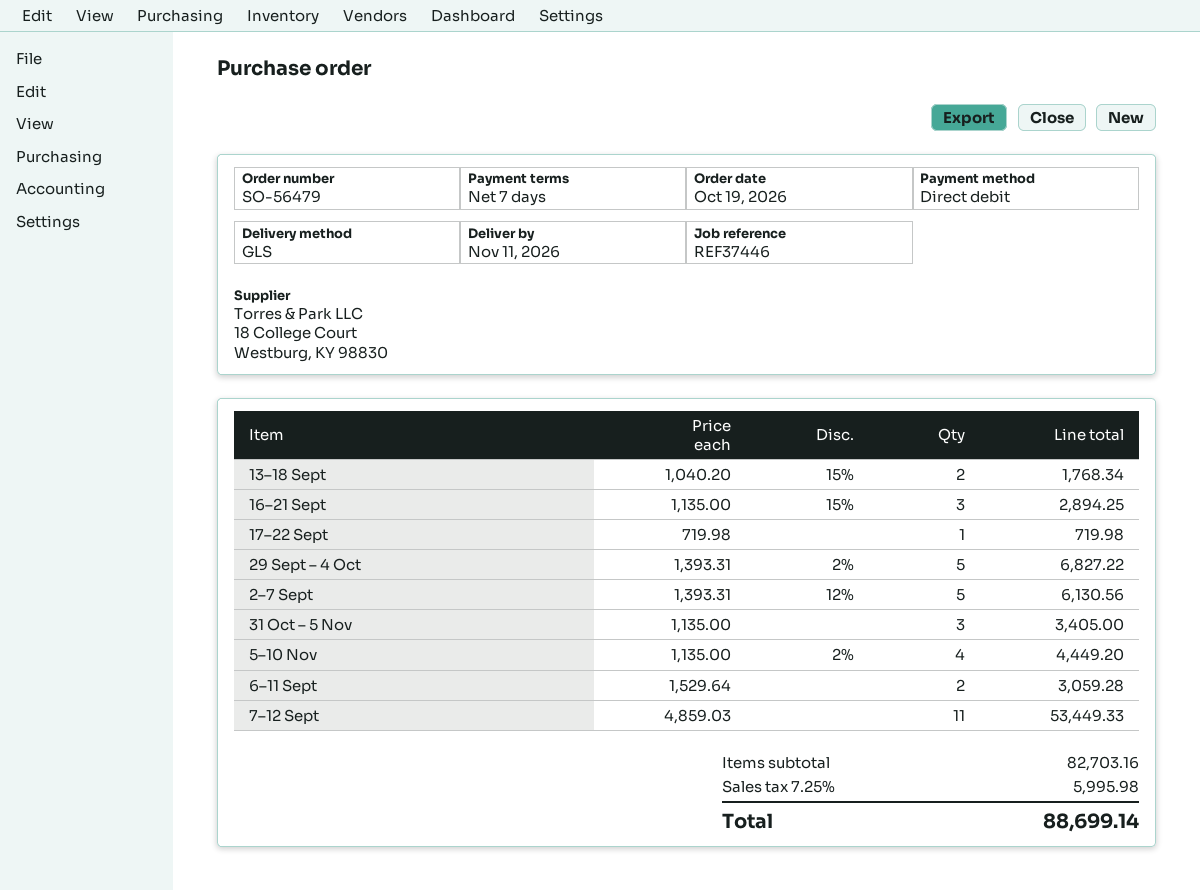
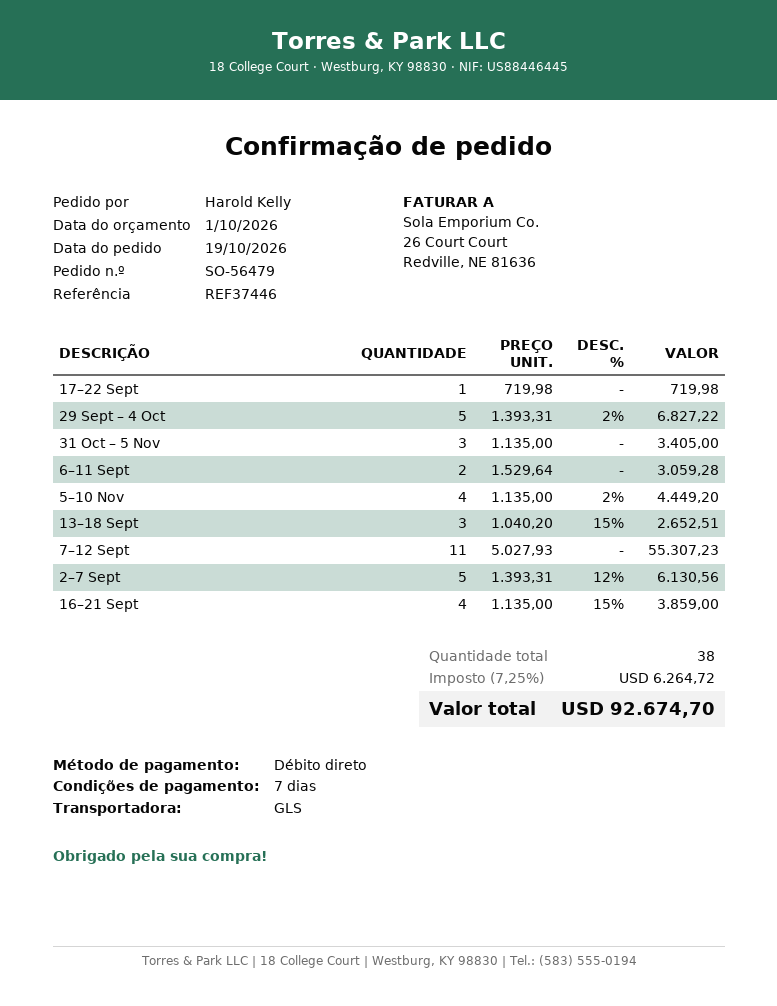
13–18 Sept: 2 x 1040.20 - 15% = 1768.34 -> 3 x 1040.20 - 15% = 2652.51
16–21 Sept: 3 x 1135.00 - 15% = 2894.25 -> 4 x 1135.00 - 15% = 3859.00
7–12 Sept: 11 x 4859.03 = 53449.33 -> 11 x 5027.93 = 55307.23
tax: 7.25% = 5995.98 -> 7.25% = 6264.72
total: 88699.14 -> 92674.70

